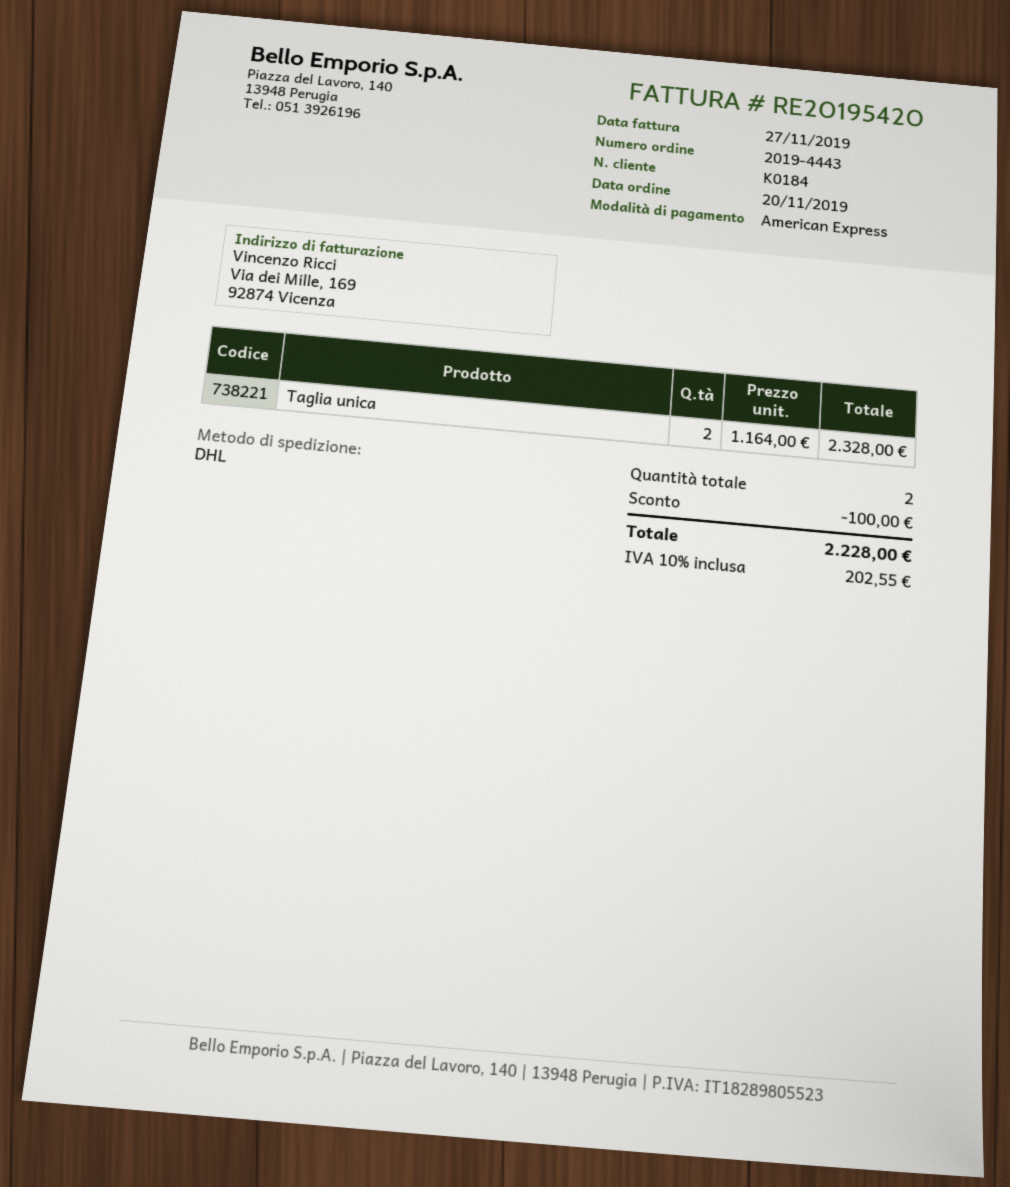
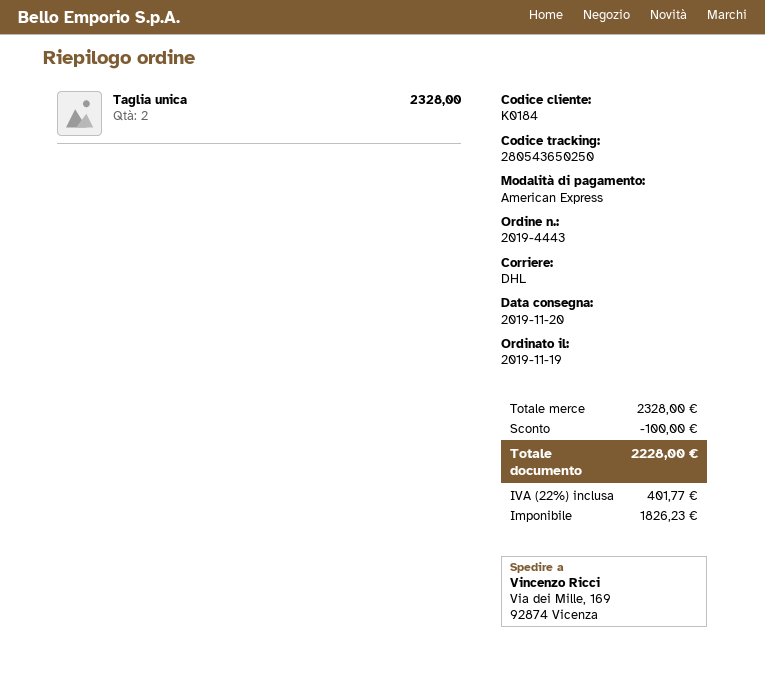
order date: 2019-11-20 -> 2019-11-19
tax: 10% = 202.55 -> 22% = 401.77

